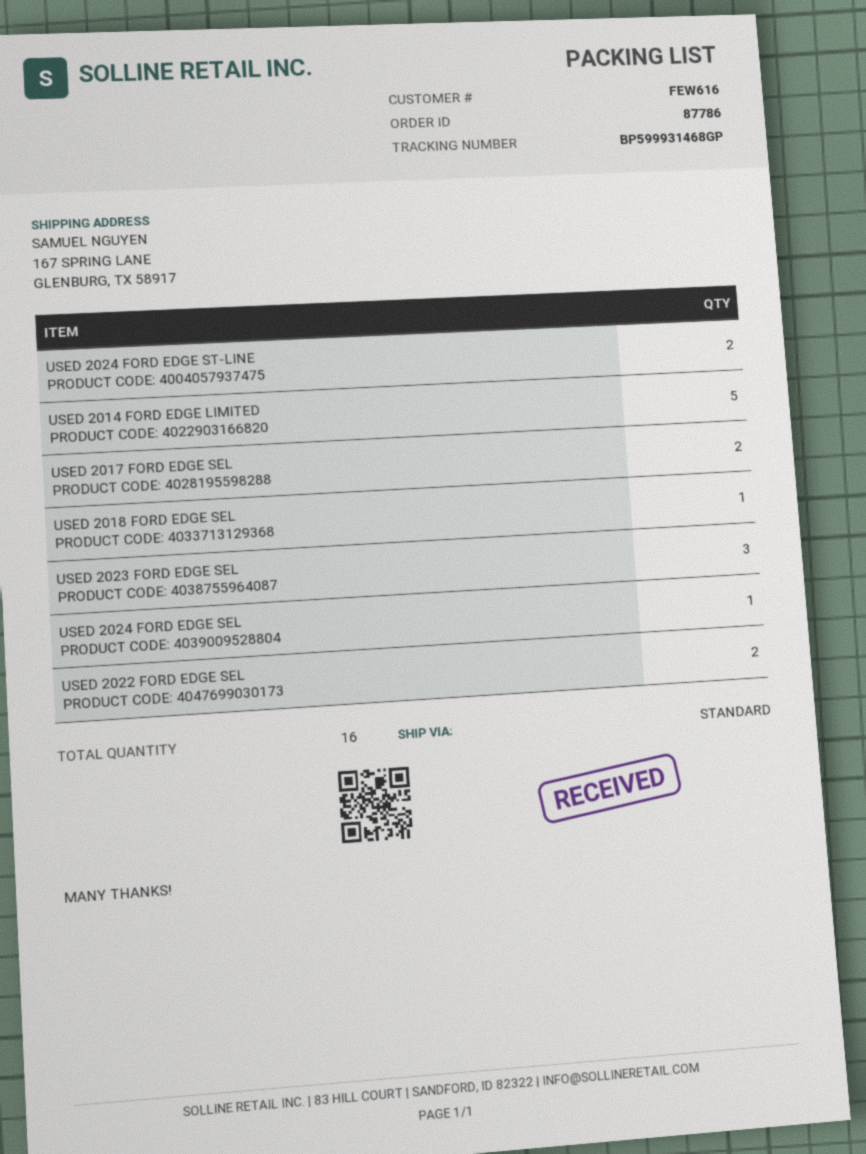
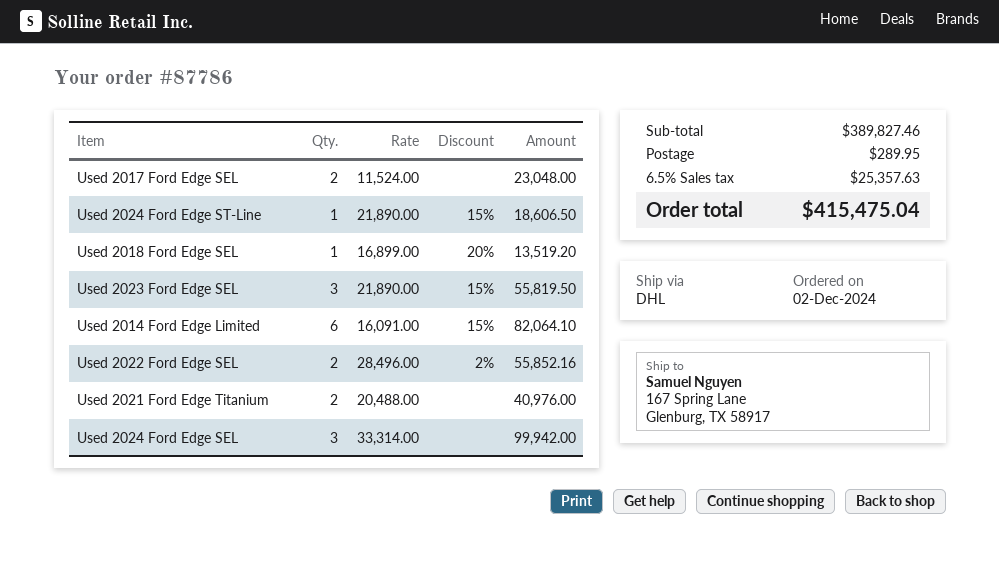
shipping method: standard -> DHL
USED 2024 FORD EDGE ST-LINE: 2 -> 1
USED 2014 FORD EDGE LIMITED: 5 -> 6
USED 2024 FORD EDGE SEL: 1 -> 3
Used 2021 Ford Edge Titanium: none -> 2

